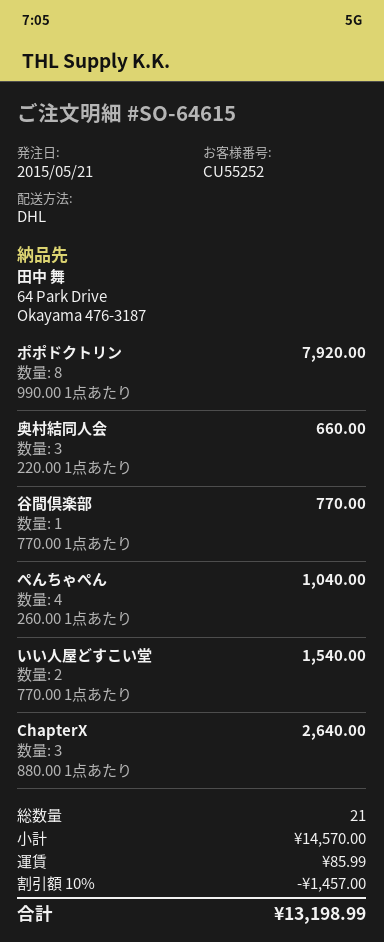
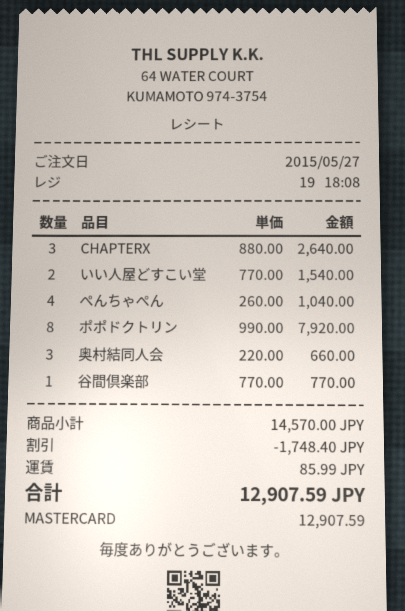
order date: 2015-05-21 -> 2015-05-27
discount: 1457.00 -> 1748.40
total: 13198.99 -> 12907.59

